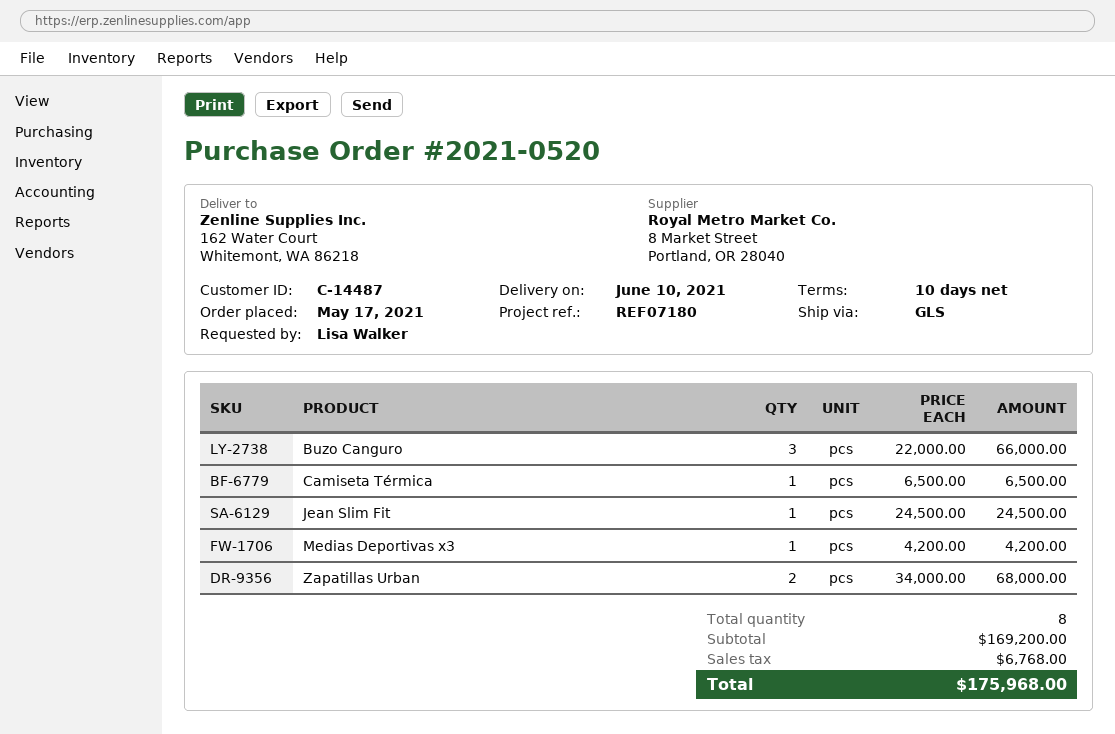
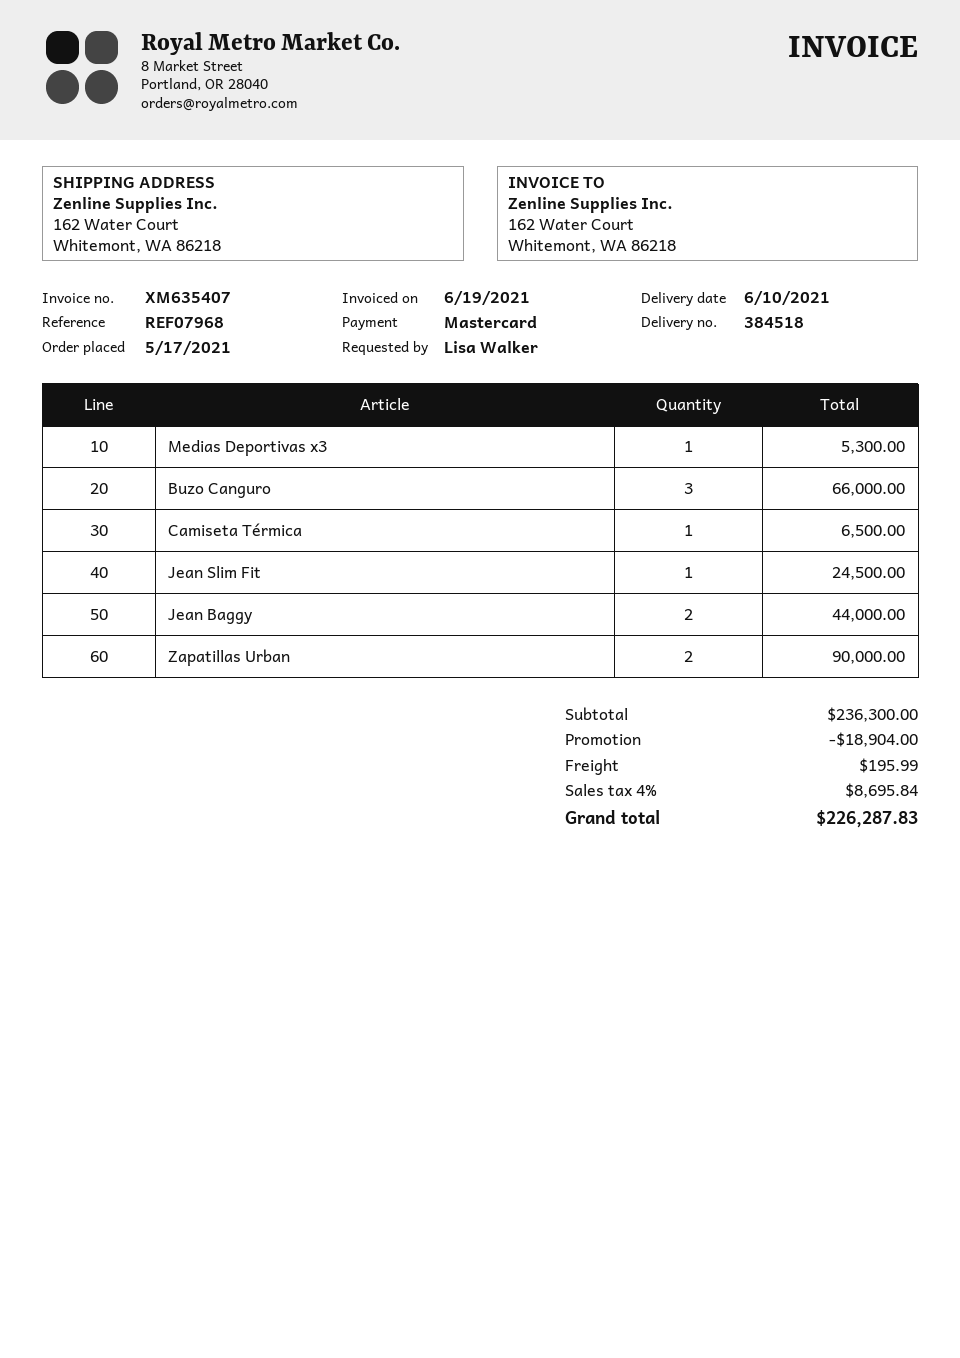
reference: REF07180 -> REF07968
Medias Deportivas x3: 1 for 4200.00 -> 1 for 5300.00
Zapatillas Urban: 2 for 68000.00 -> 2 for 90000.00
Jean Baggy: none -> 2 for 44000.00
subtotal: 169200.00 -> 236300.00
discount: none -> 18904.00
shipping: none -> 195.99
tax: 6768.00 -> 8695.84
total: 175968.00 -> 226287.83

